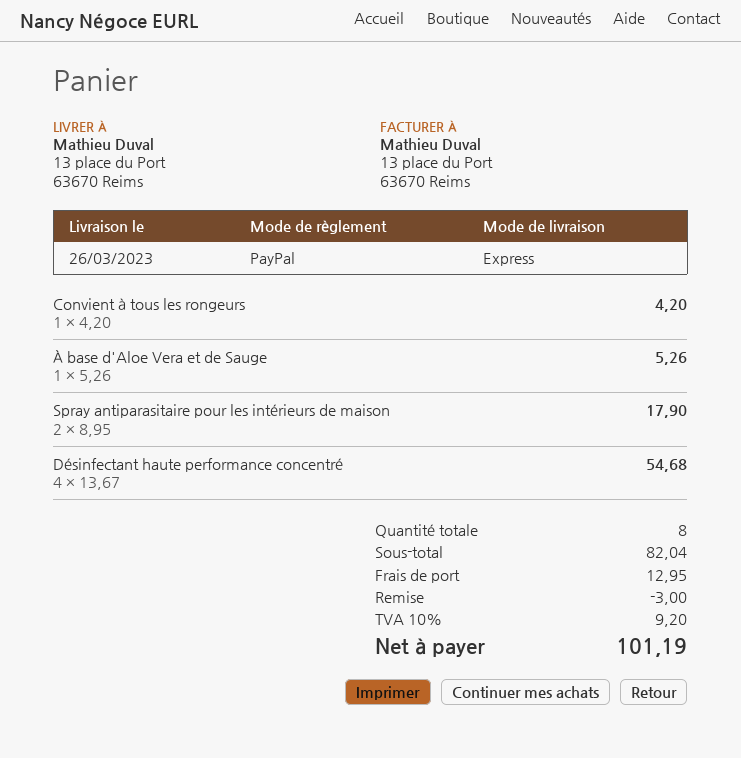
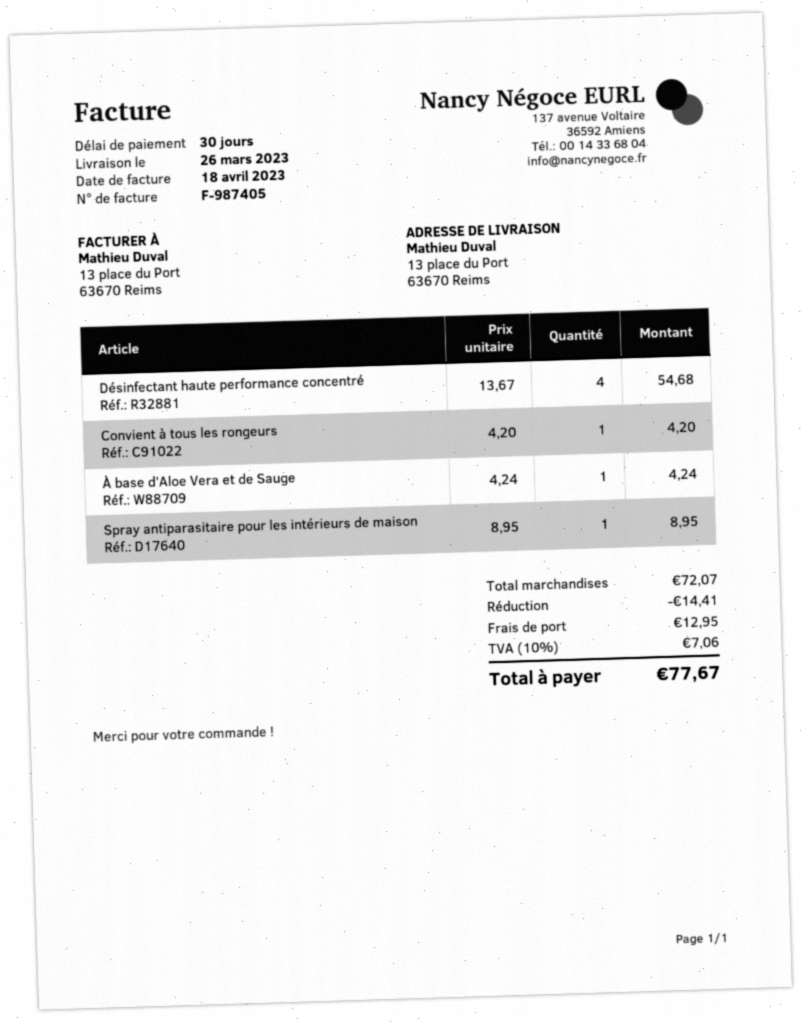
À base d'Aloe Vera et de Sauge: 1 x 5.26 = 5.26 -> 1 x 4.24 = 4.24
Spray antiparasitaire pour les intérieurs de maison: 2 x 8.95 = 17.90 -> 1 x 8.95 = 8.95
subtotal: 82.04 -> 72.07
discount: 3.00 -> 14.41
tax: 10% = 9.20 -> 10% = 7.06
total: 101.19 -> 77.67

